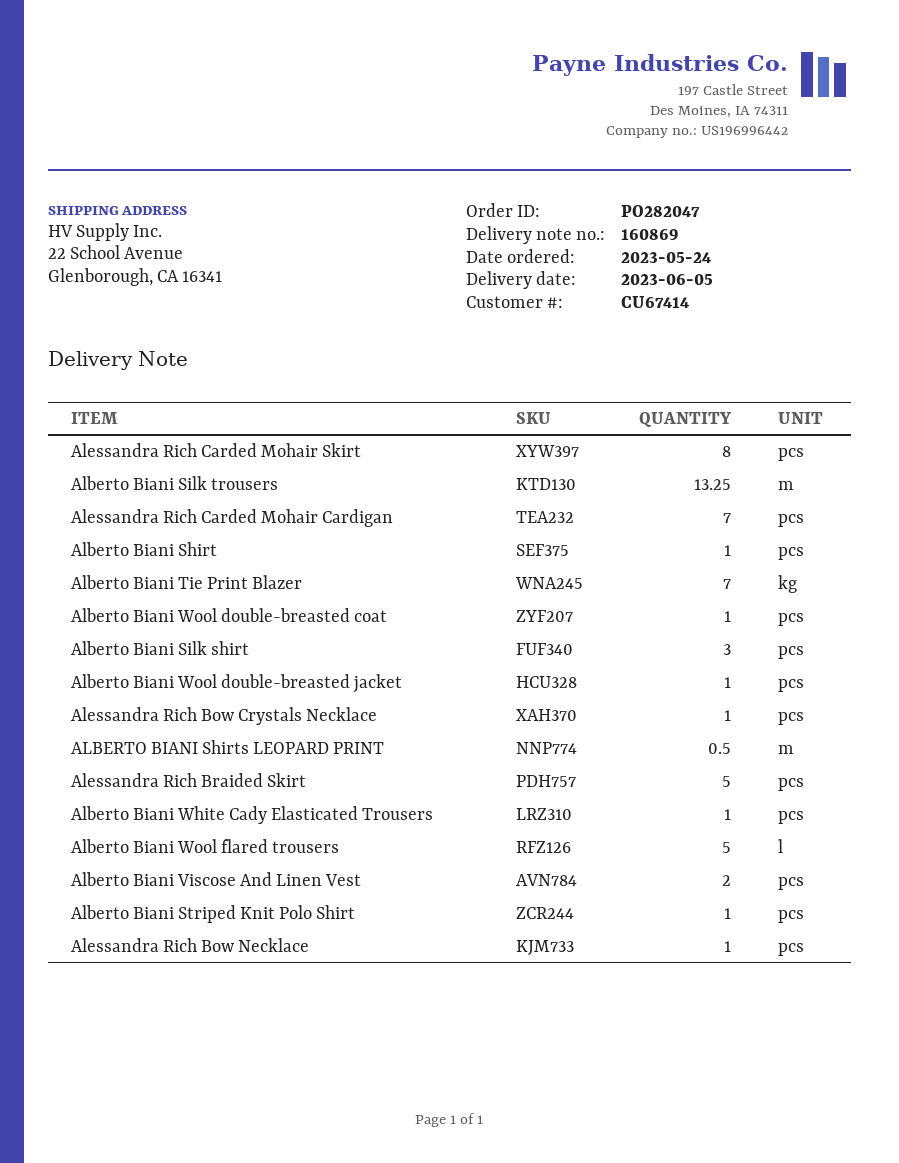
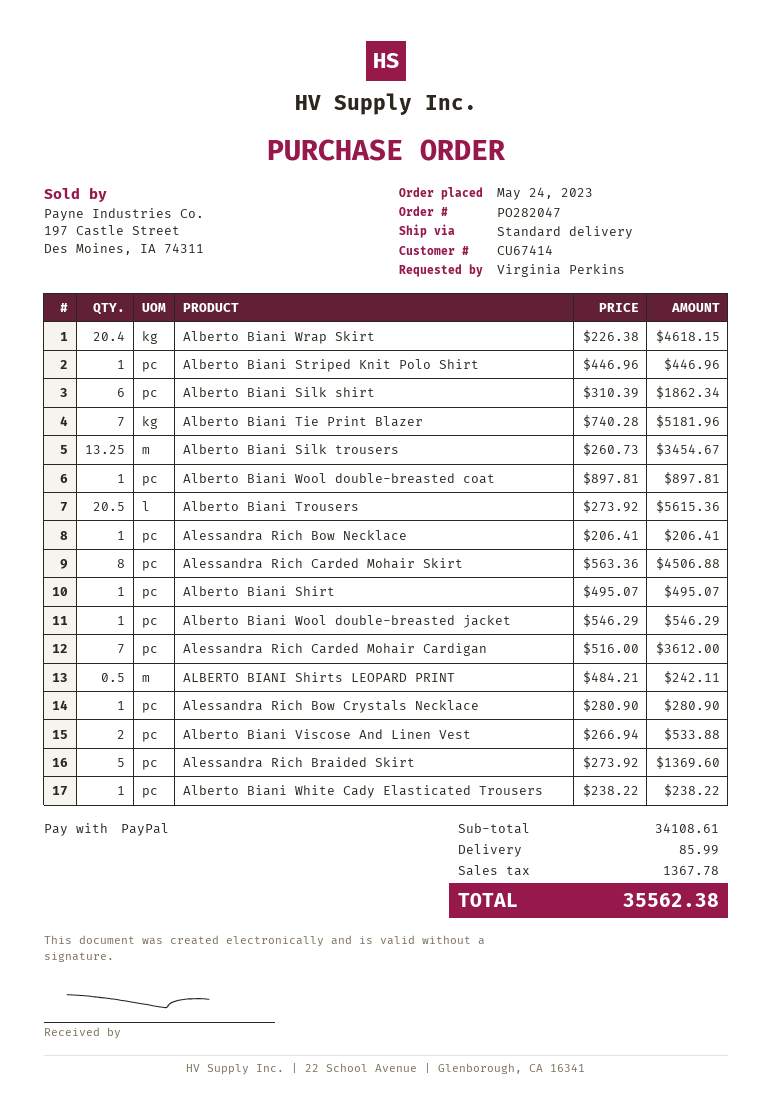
Alberto Biani Silk shirt: 3 -> 6
Alberto Biani Wool flared trousers: 5 -> none
Alberto Biani Wrap Skirt: none -> 20.4
Alberto Biani Trousers: none -> 20.5

